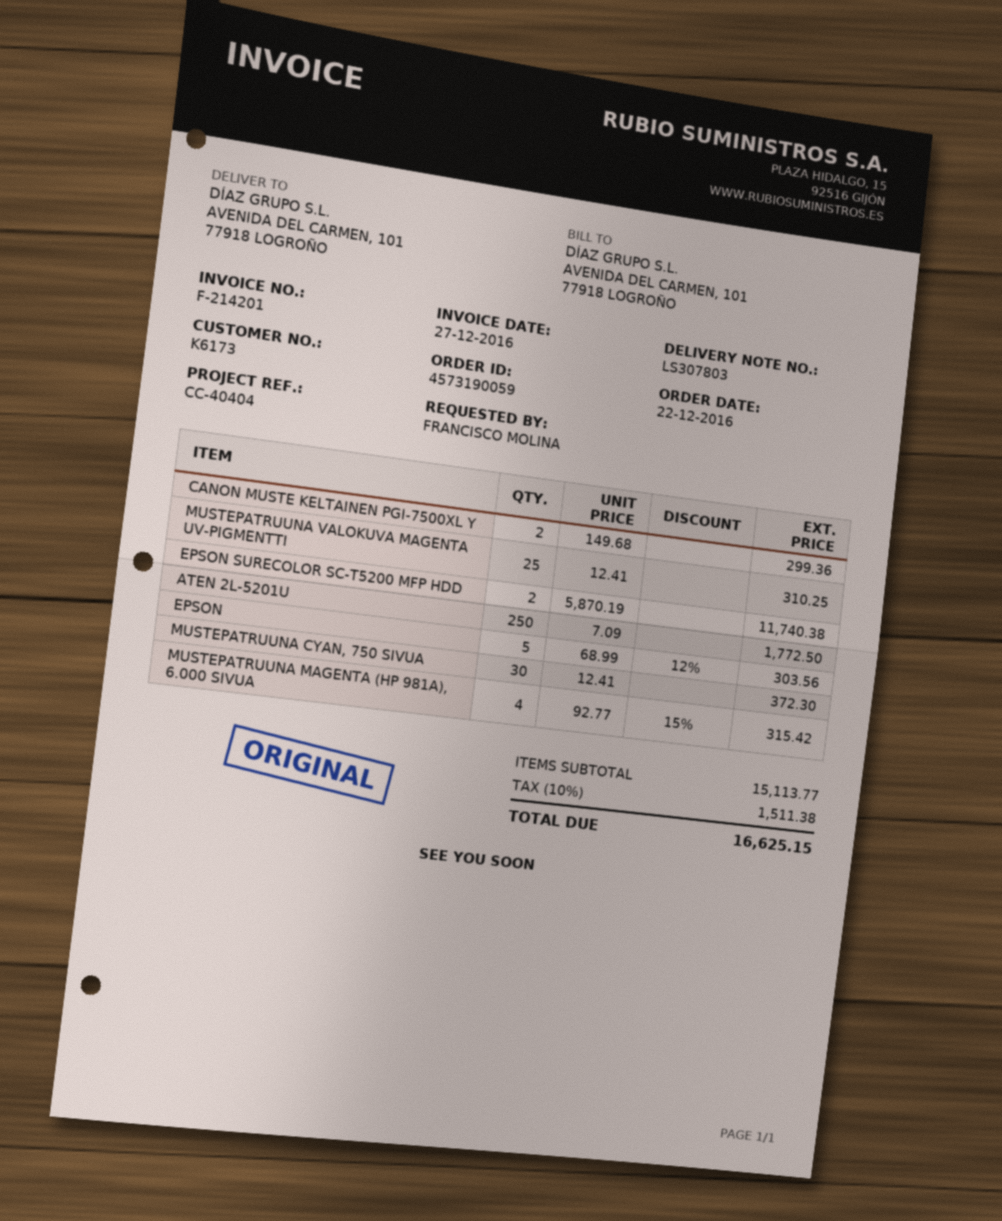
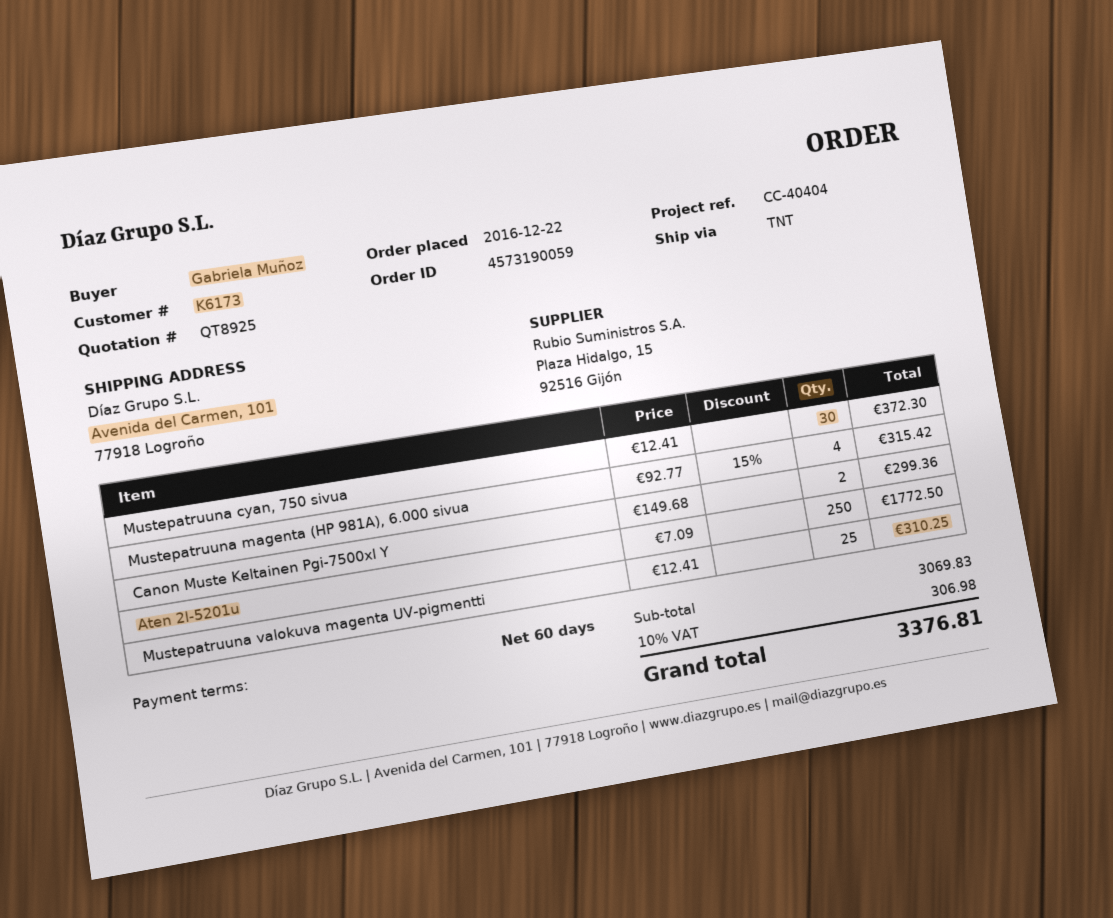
ordered by: FRANCISCO MOLINA -> Gabriela Muñoz
EPSON SURECOLOR SC-T5200 MFP HDD: 2 x 5870.19 = 11740.38 -> none
EPSON: 5 x 68.99 - 12% = 303.56 -> none
subtotal: 15113.77 -> 3069.83
tax: 10% = 1511.38 -> 10% = 306.98
total: 16625.15 -> 3376.81

